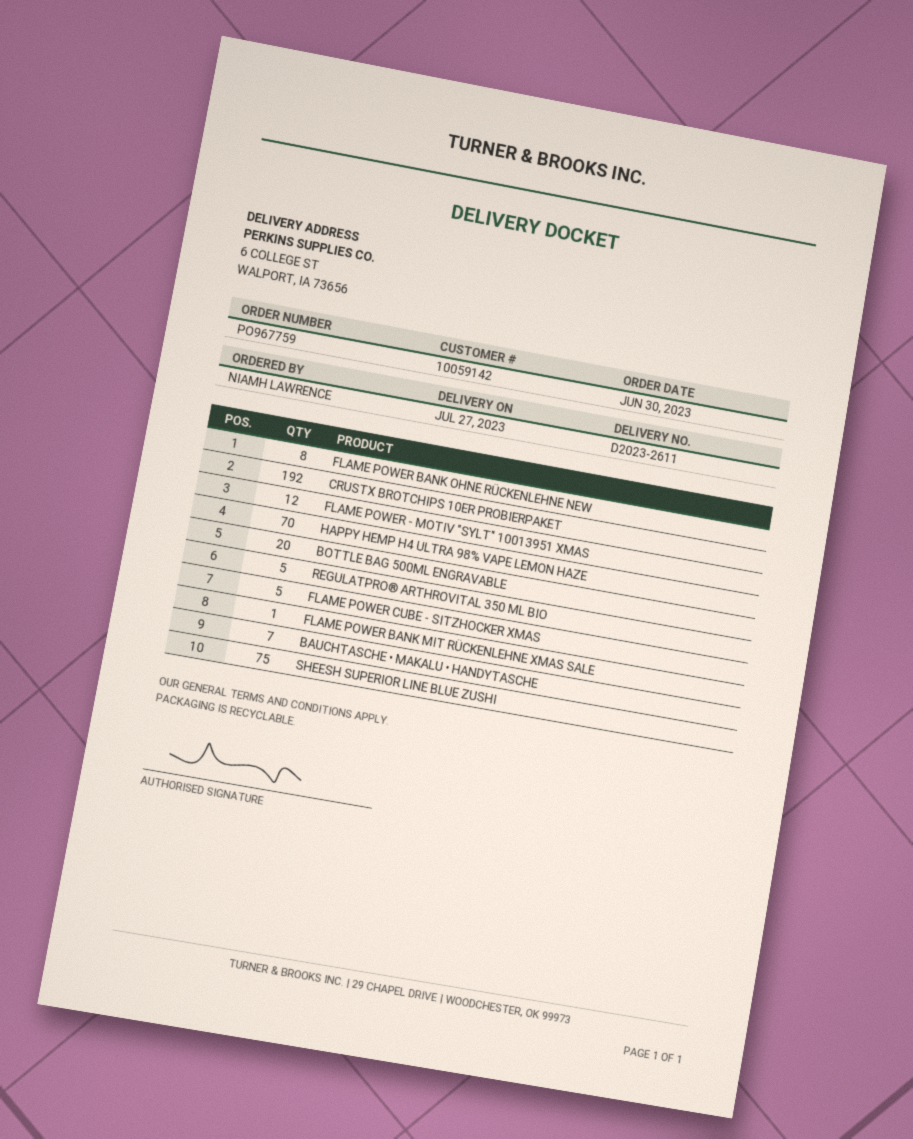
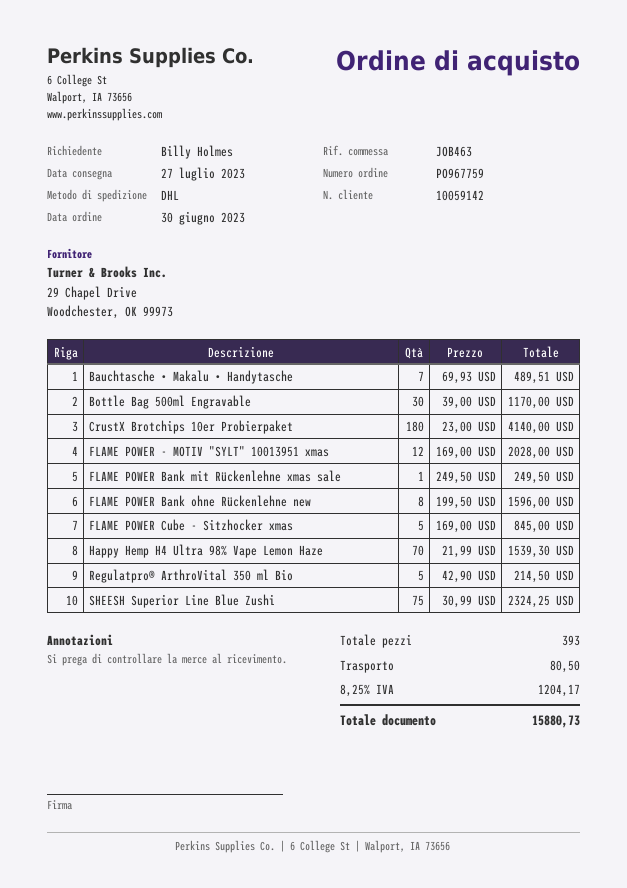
ordered by: NIAMH LAWRENCE -> Billy Holmes
CRUSTX BROTCHIPS 10ER PROBIERPAKET: 192 -> 180
BOTTLE BAG 500ML ENGRAVABLE: 20 -> 30

